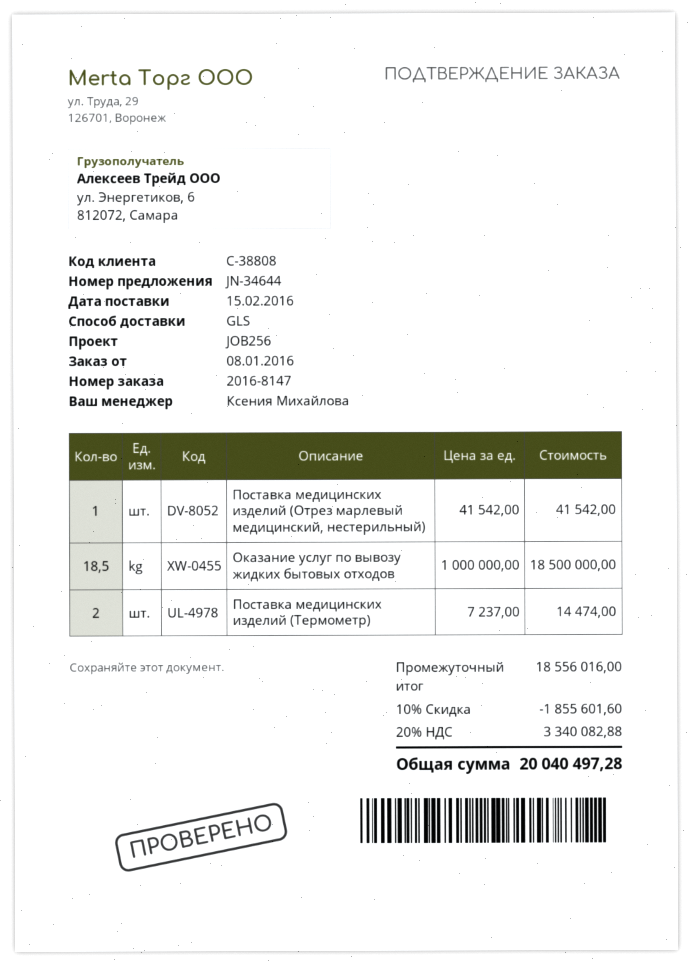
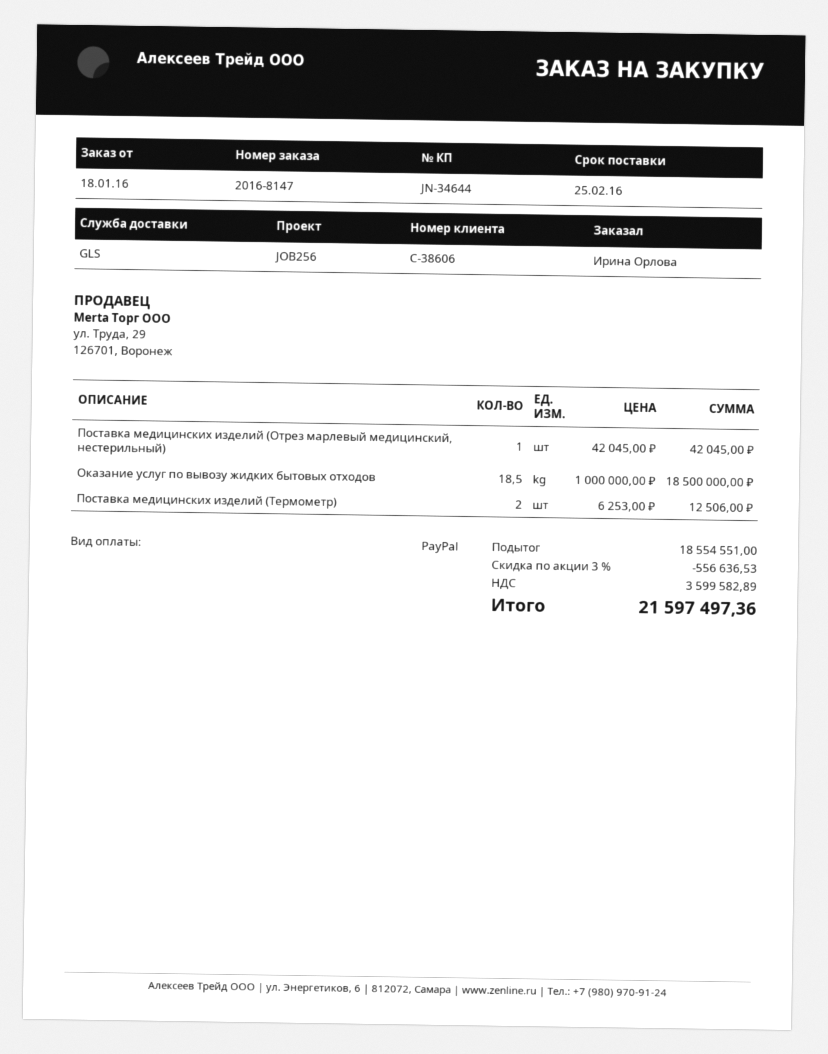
order date: 2016-01-08 -> 2016-01-18
delivery date: 2016-02-15 -> 2016-02-25
customer number: C-38808 -> C-38606
Поставка медицинских изделий (Отрез марлевый медицинский, нестерильный): 1 x 41542.00 = 41542.00 -> 1 x 42045.00 = 42045.00
Поставка медицинских изделий (Термометр): 2 x 7237.00 = 14474.00 -> 2 x 6253.00 = 12506.00
subtotal: 18556016.00 -> 18554551.00
discount: 10% = 1855601.60 -> 3% = 556636.53
tax: 3340082.88 -> 3599582.89
total: 20040497.28 -> 21597497.36

